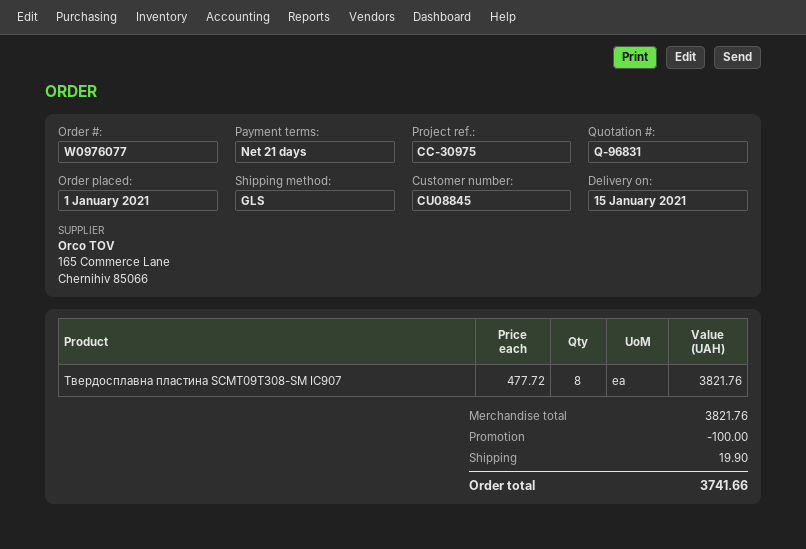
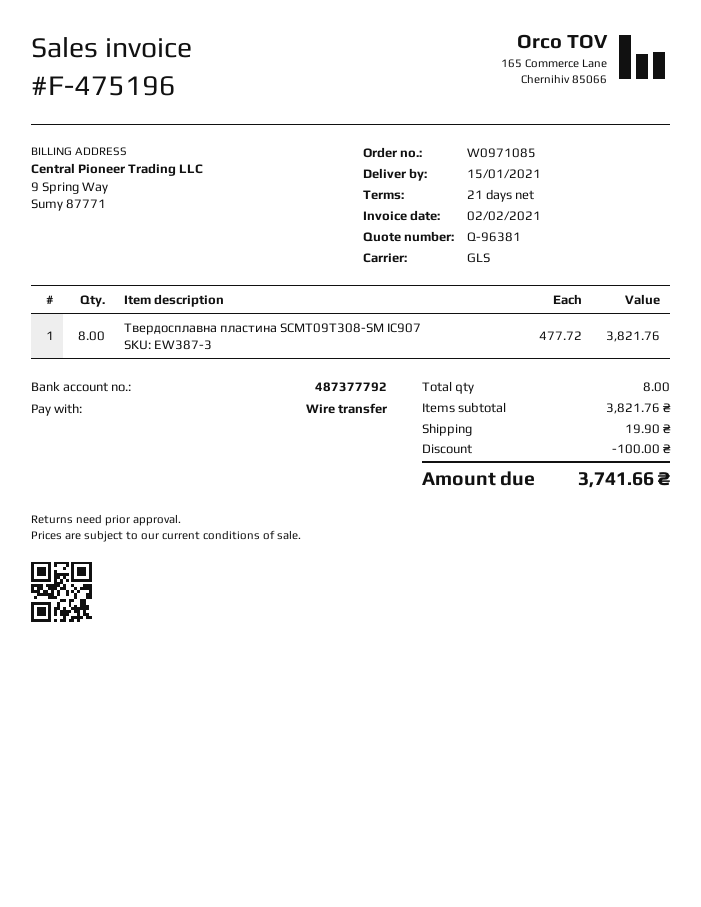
quote number: Q-96831 -> Q-96381
order number: W0976077 -> W0971085

